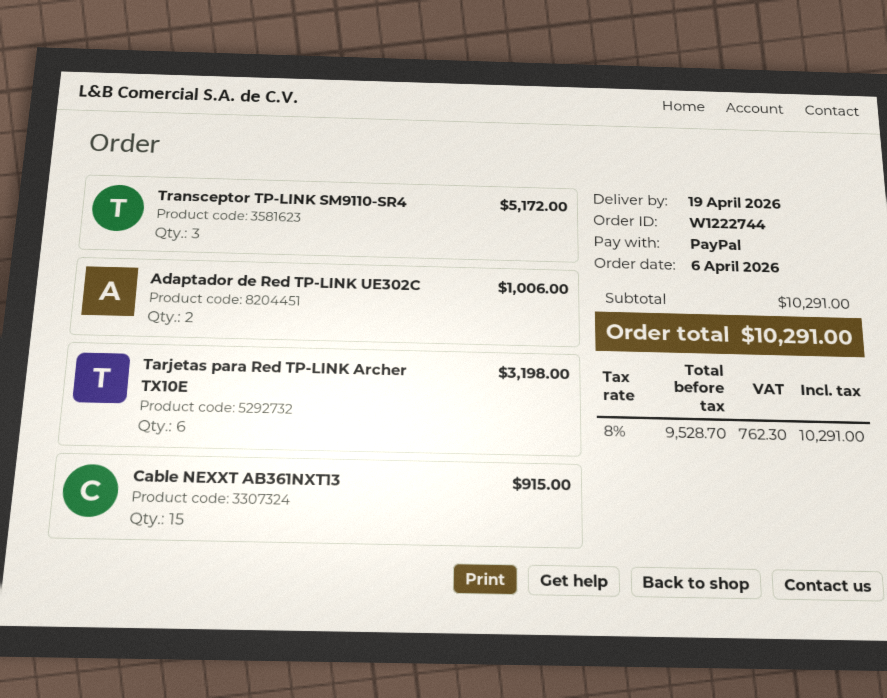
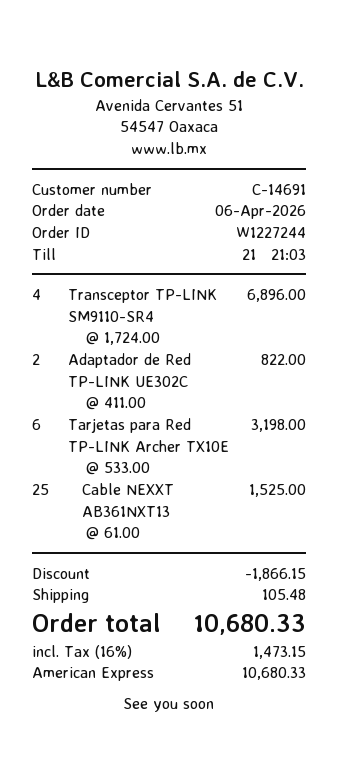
order number: W1222744 -> W1227244
payment method: PayPal -> American Express
Transceptor TP-LINK SM9110-SR4: 3 for 5172.00 -> 4 for 6896.00
Adaptador de Red TP-LINK UE302C: 2 for 1006.00 -> 2 for 822.00
Cable NEXXT AB361NXT13: 15 for 915.00 -> 25 for 1525.00
discount: none -> 1866.15
shipping: none -> 105.48
tax: 8% = 762.30 -> 16% = 1473.15
total: 10291.00 -> 10680.33

